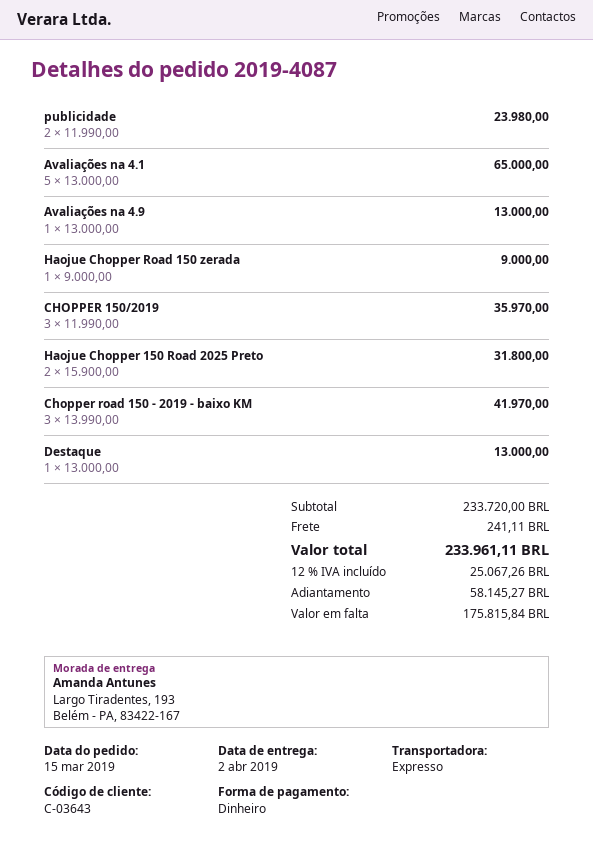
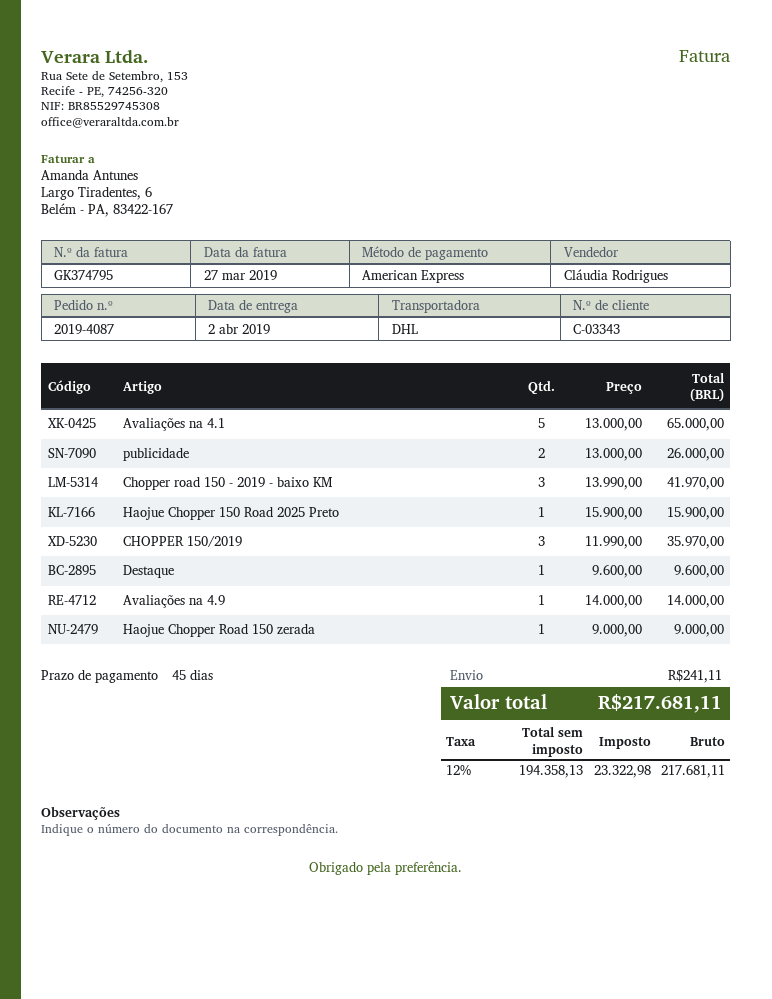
customer number: C-03643 -> C-03343
payment method: cash -> American Express
shipping method: express -> DHL
publicidade: 2 x 11990.00 = 23980.00 -> 2 x 13000.00 = 26000.00
Avaliações na 4.9: 1 x 13000.00 = 13000.00 -> 1 x 14000.00 = 14000.00
Haojue Chopper 150 Road 2025 Preto: 2 x 15900.00 = 31800.00 -> 1 x 15900.00 = 15900.00
Destaque: 1 x 13000.00 = 13000.00 -> 1 x 9600.00 = 9600.00
tax: 12% = 25067.26 -> 12% = 23322.98
total: 233961.11 -> 217681.11

